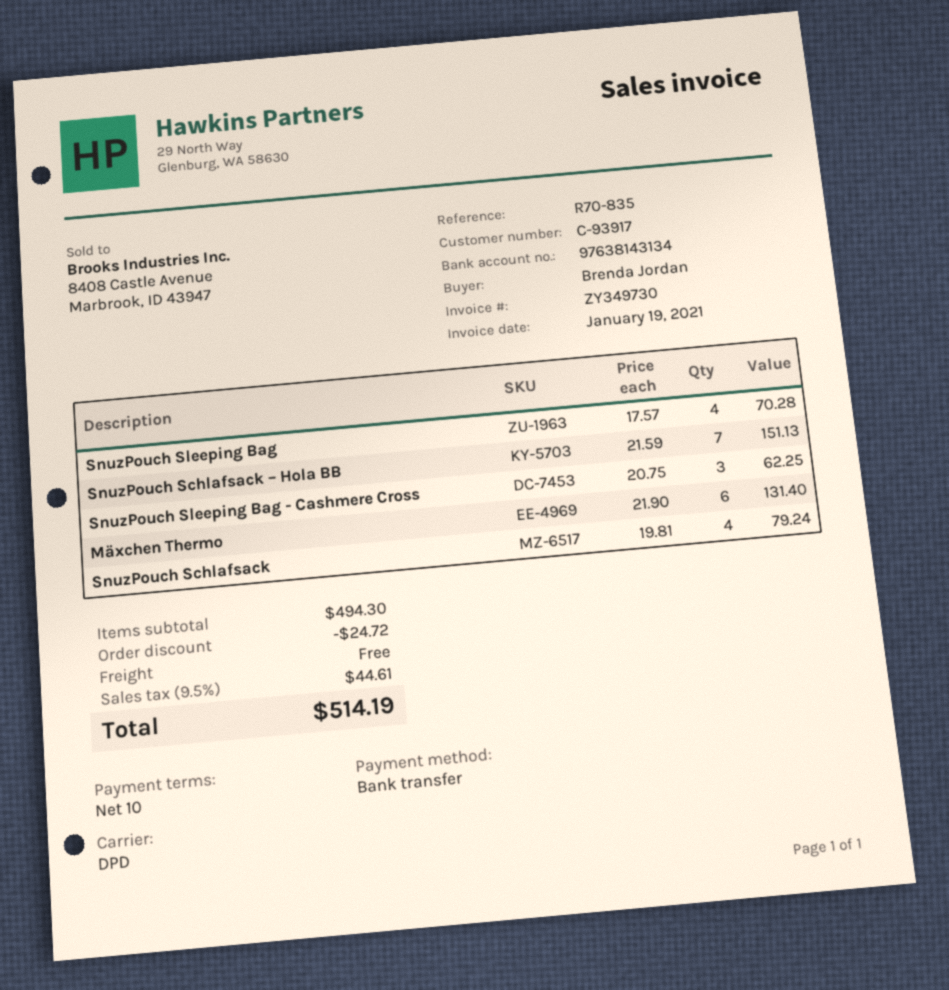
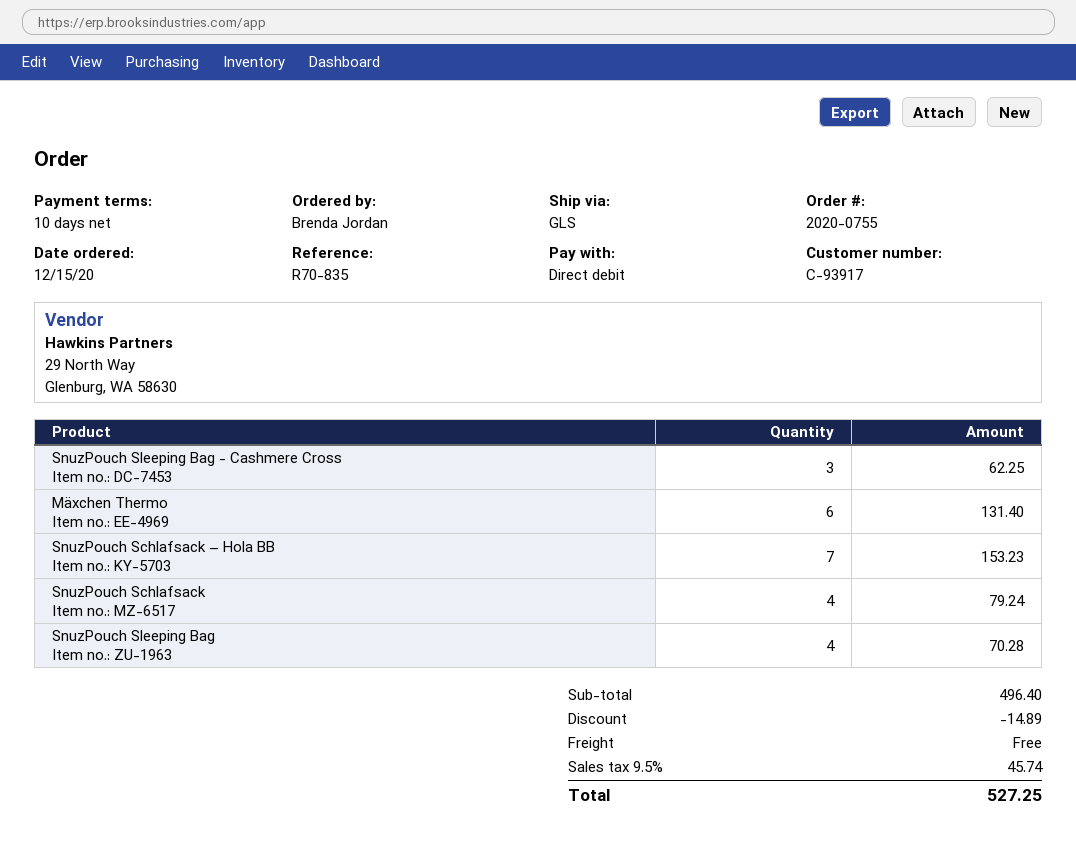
payment method: bank transfer -> direct debit
shipping method: DPD -> GLS
SnuzPouch Schlafsack – Hola BB: 7 for 151.13 -> 7 for 153.23
subtotal: 494.30 -> 496.40
discount: 24.72 -> 14.89
tax: 9.5% = 44.61 -> 9.5% = 45.74
total: 514.19 -> 527.25

